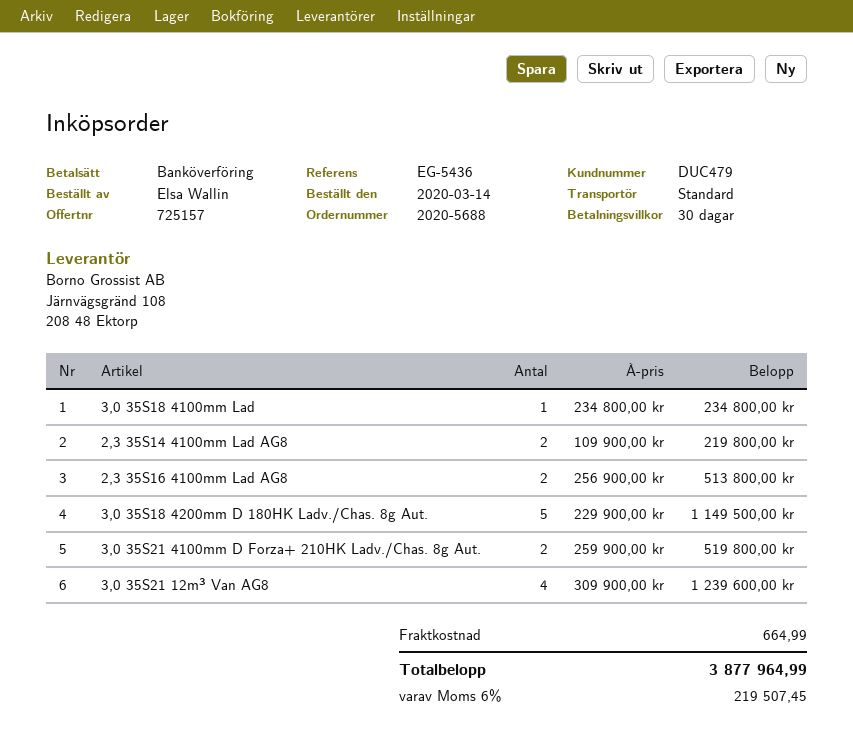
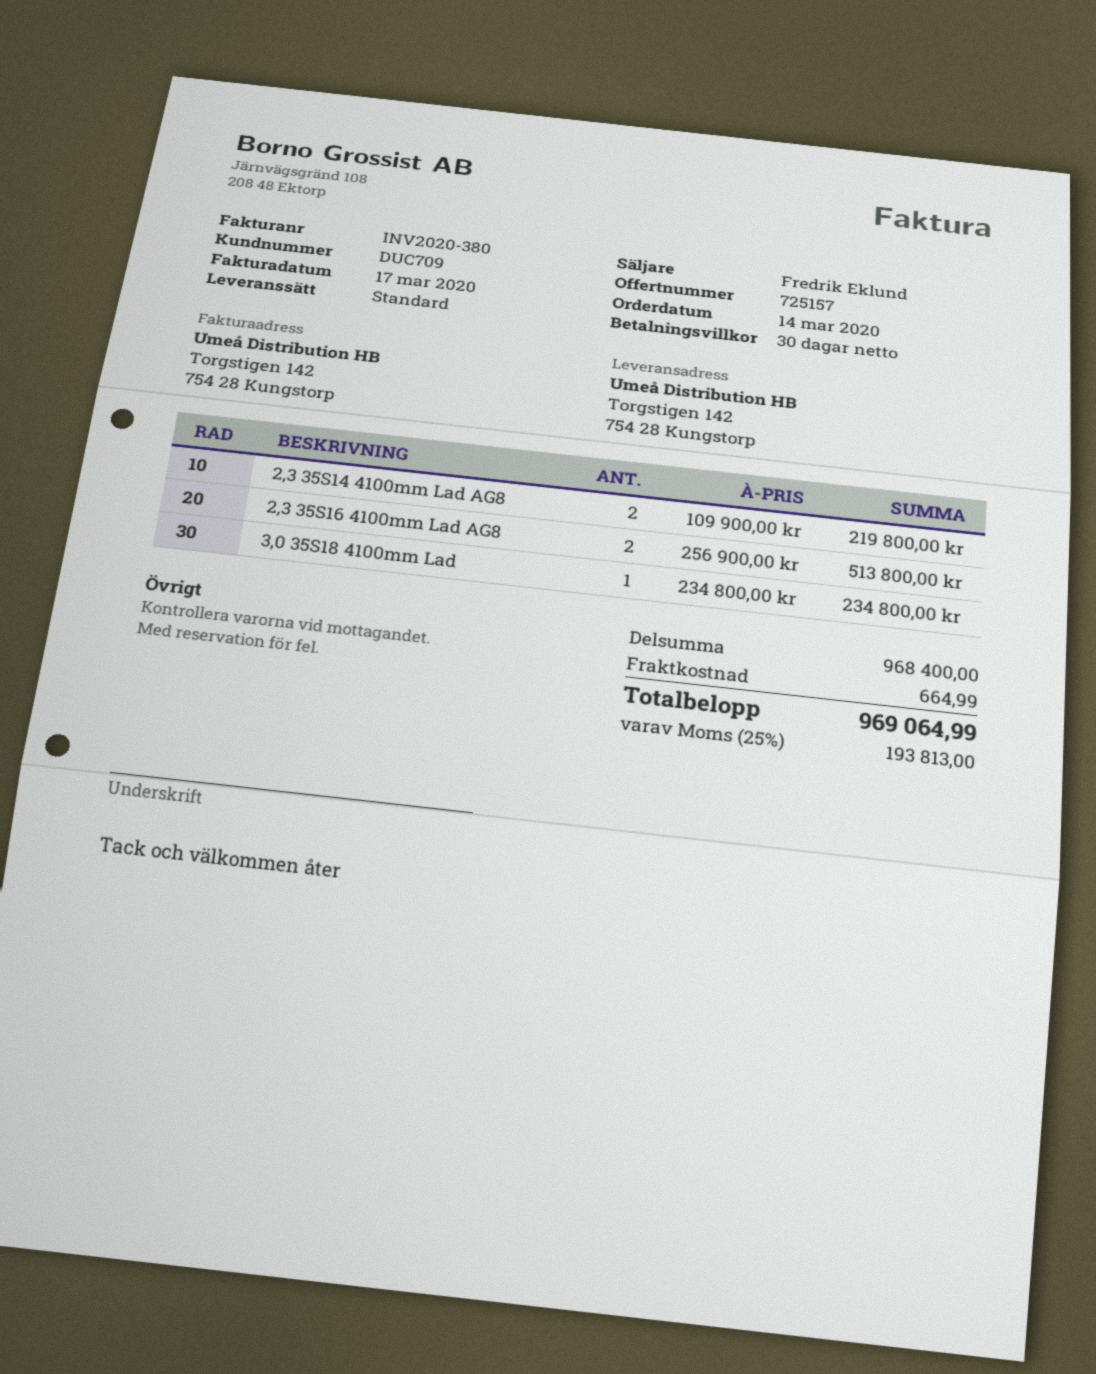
customer number: DUC479 -> DUC709
3,0 35S18 4200mm D 180HK Ladv./Chas. 8g Aut.: 5 x 229900.00 = 1149500.00 -> none
3,0 35S21 4100mm D Forza+ 210HK Ladv./Chas. 8g Aut.: 2 x 259900.00 = 519800.00 -> none
3,0 35S21 12m³ Van AG8: 4 x 309900.00 = 1239600.00 -> none
tax: 6% = 219507.45 -> 25% = 193813.00
total: 3877964.99 -> 969064.99

